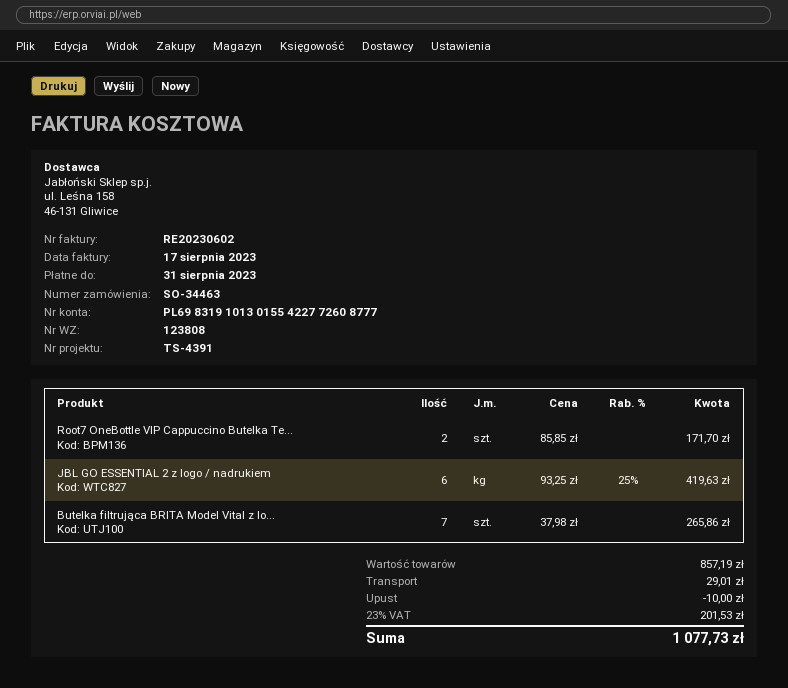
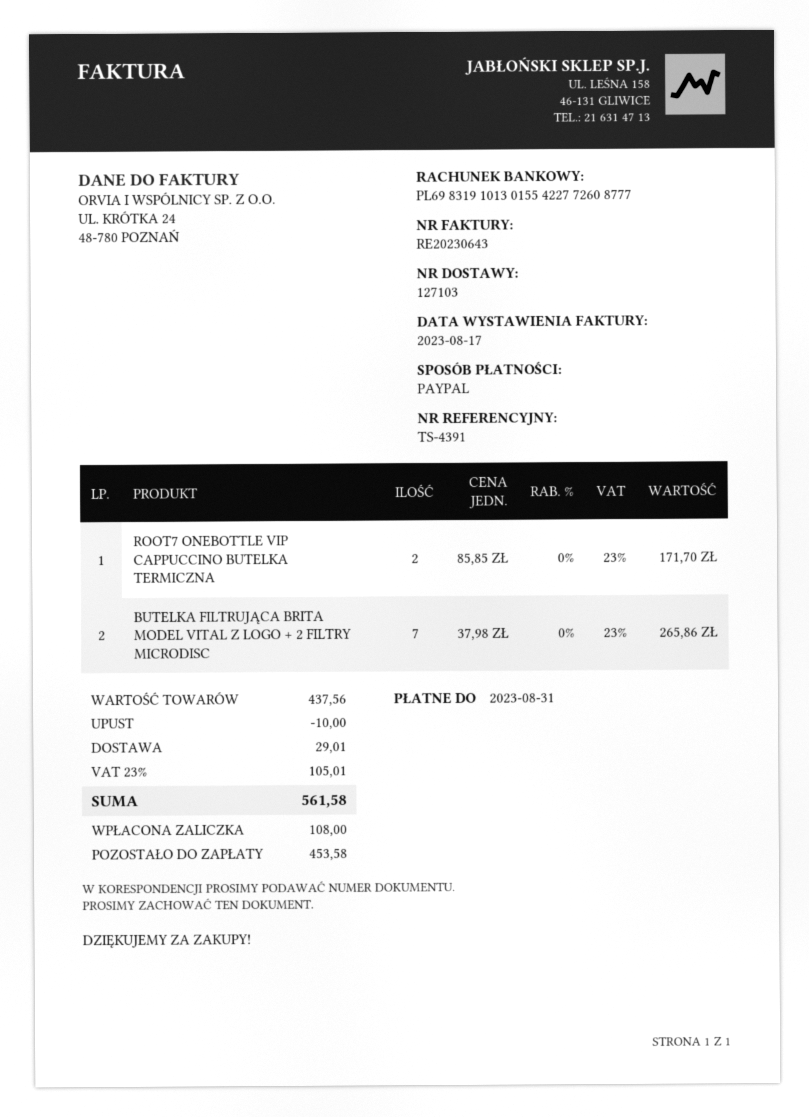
delivery note number: 123808 -> 127103
invoice number: RE20230602 -> RE20230643
JBL GO ESSENTIAL 2 z logo / nadrukiem: 6 x 93.25 - 25% = 419.63 -> none
subtotal: 857.19 -> 437.56
tax: 23% = 201.53 -> 23% = 105.01
total: 1077.73 -> 561.58

